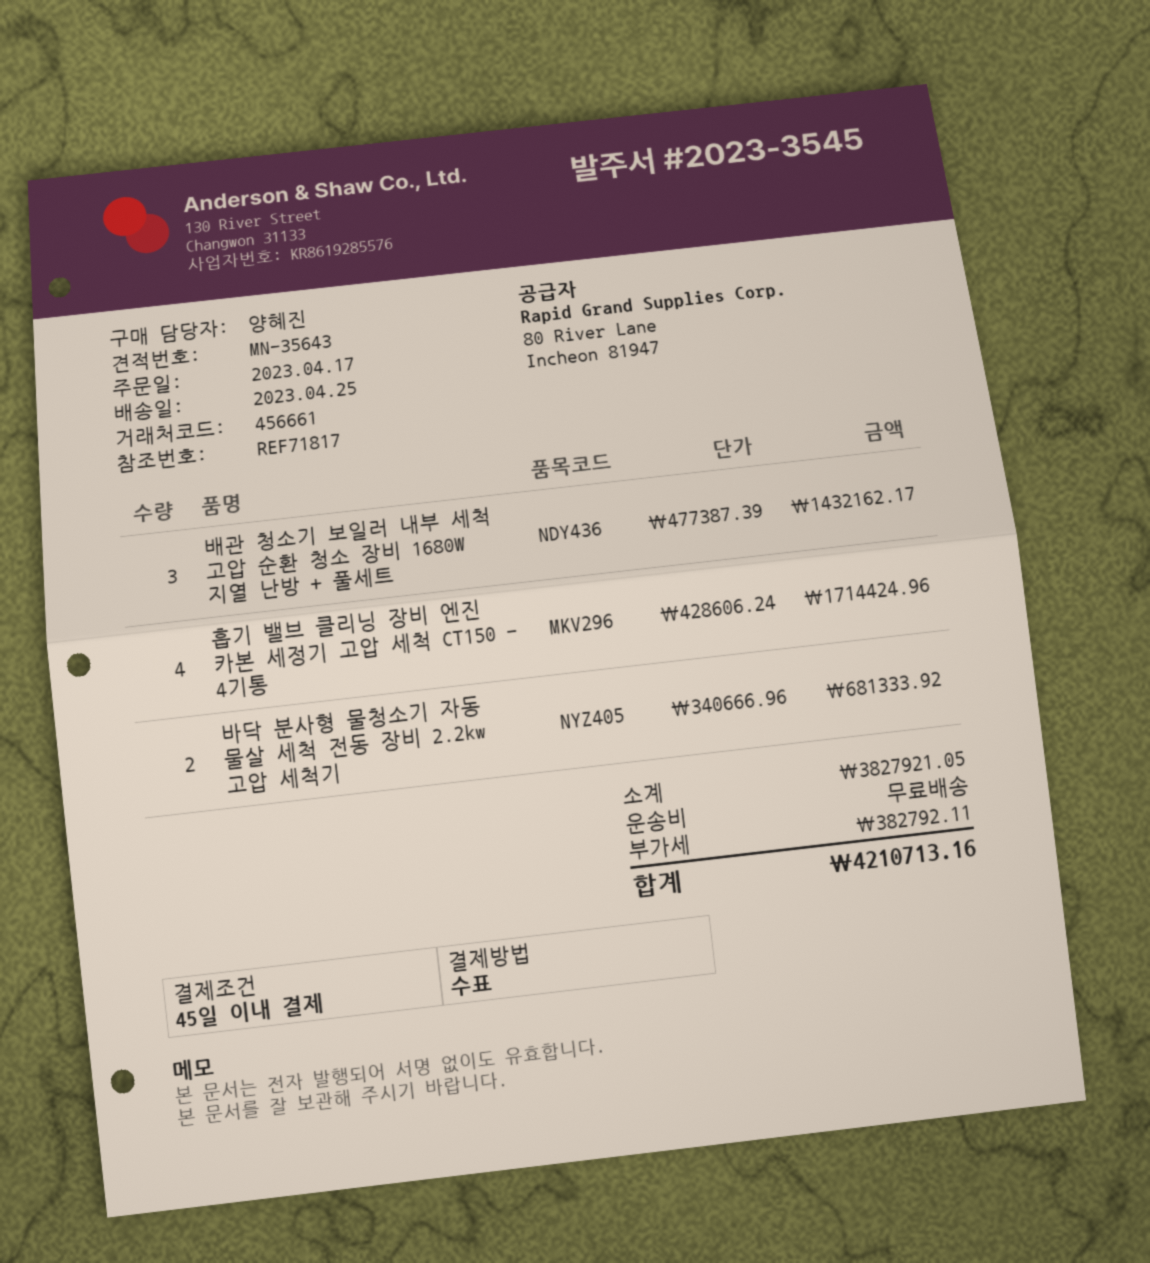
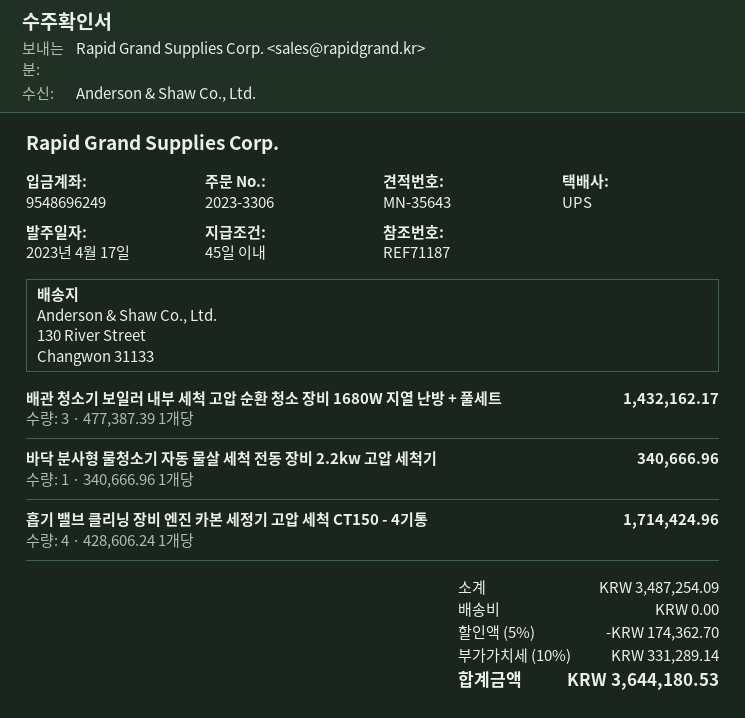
order number: 2023-3545 -> 2023-3306
reference: REF71817 -> REF71187
바닥 분사형 물청소기 자동 물살 세척 전동 장비 2.2kw 고압 세척기: 2 x 340666.96 = 681333.92 -> 1 x 340666.96 = 340666.96
subtotal: 3827921.05 -> 3487254.09
discount: none -> 5% = 174362.70
tax: 382792.11 -> 331289.14
total: 4210713.16 -> 3644180.53

